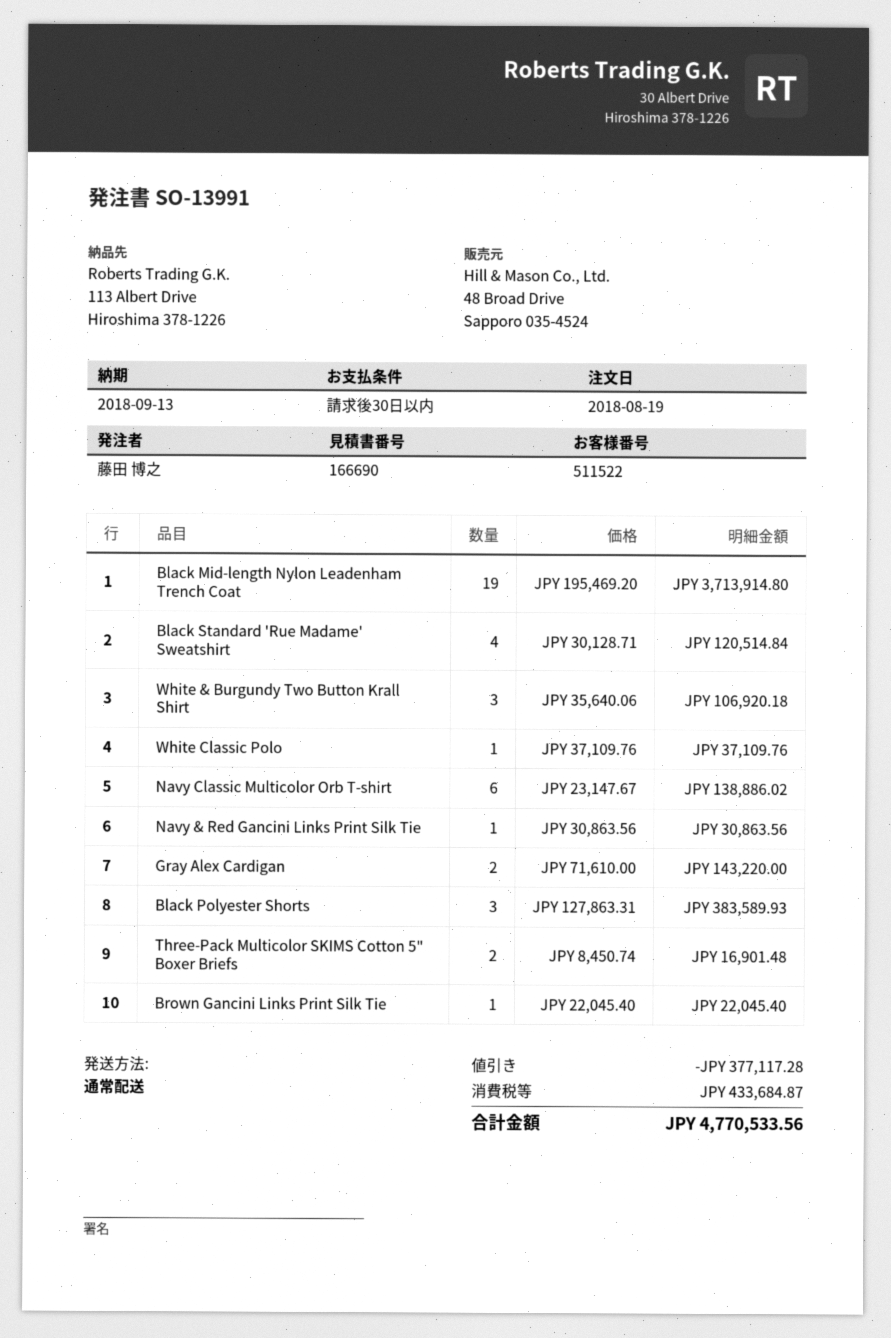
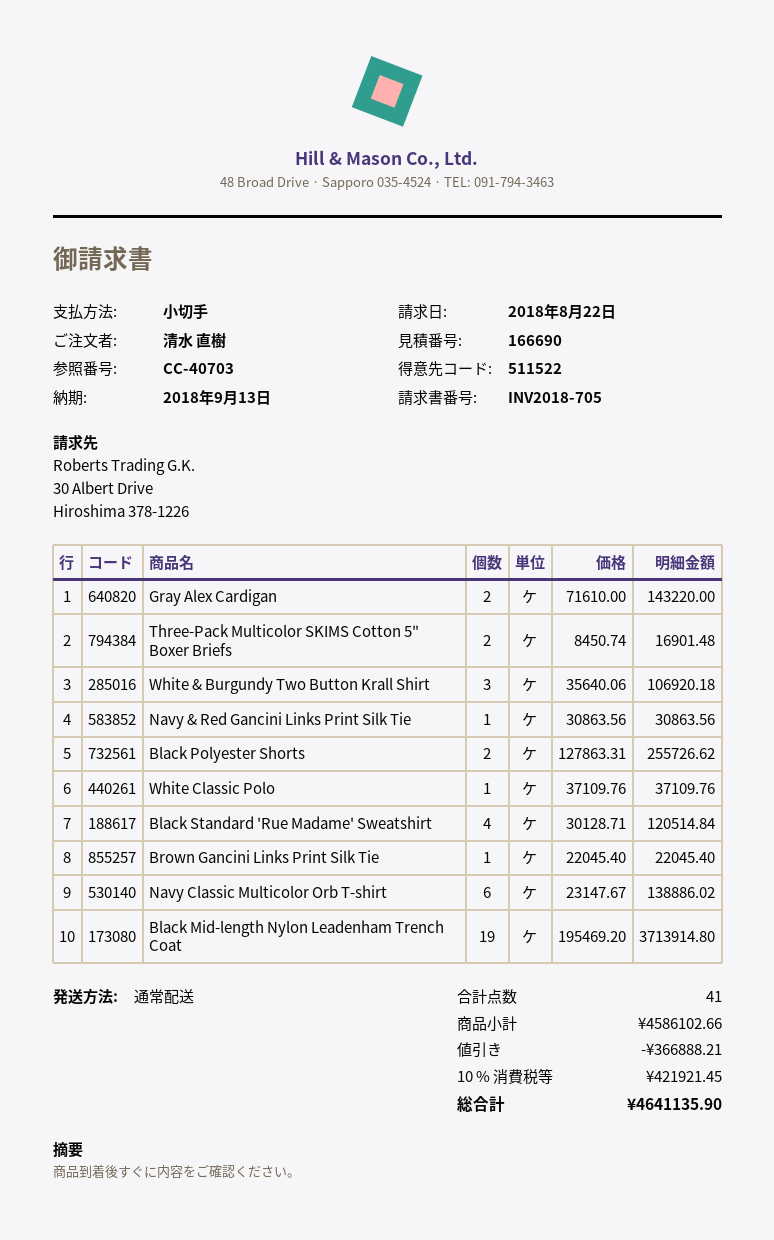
ordered by: 藤田 博之 -> 清水 直樹
Black Polyester Shorts: 3 x 127863.31 = 383589.93 -> 2 x 127863.31 = 255726.62
discount: 377117.28 -> 366888.21
tax: 433684.87 -> 421921.45
total: 4770533.56 -> 4641135.90

